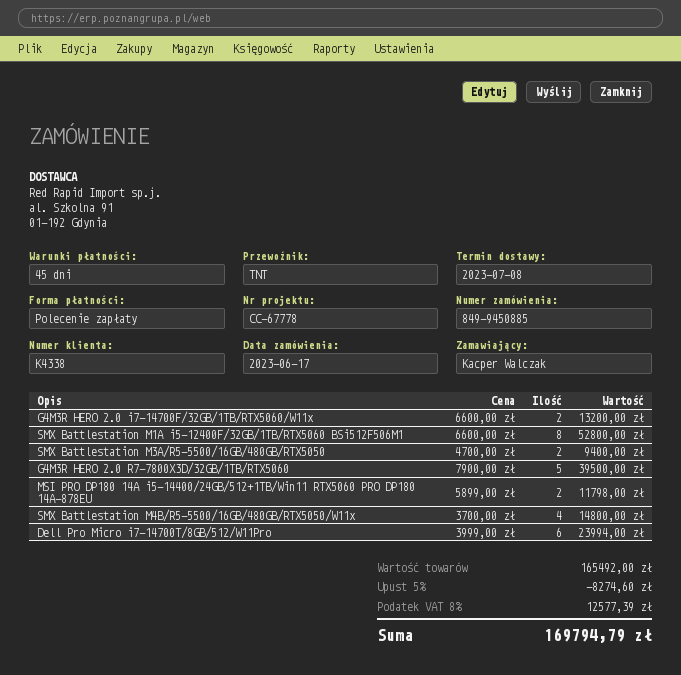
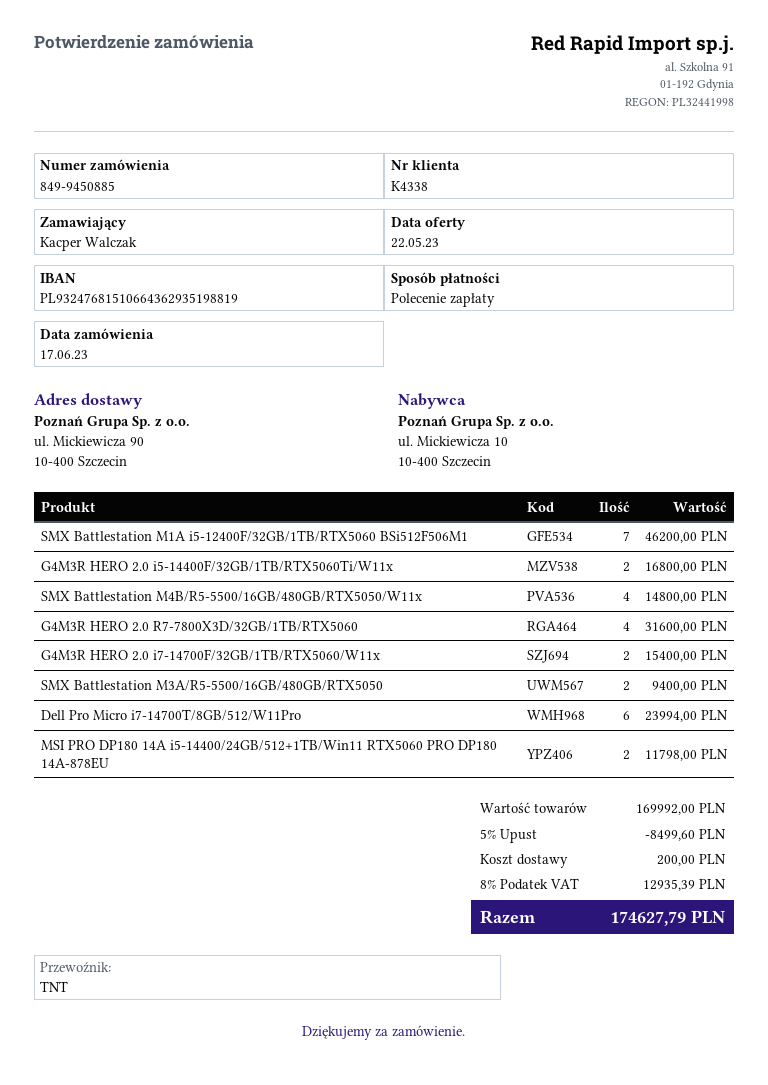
G4M3R HERO 2.0 i7-14700F/32GB/1TB/RTX5060/W11x: 2 for 13200.00 -> 2 for 15400.00
SMX Battlestation M1A i5-12400F/32GB/1TB/RTX5060 BSi512F506M1: 8 for 52800.00 -> 7 for 46200.00
G4M3R HERO 2.0 R7-7800X3D/32GB/1TB/RTX5060: 5 for 39500.00 -> 4 for 31600.00
G4M3R HERO 2.0 i5-14400F/32GB/1TB/RTX5060Ti/W11x: none -> 2 for 16800.00
subtotal: 165492.00 -> 169992.00
discount: 5% = 8274.60 -> 5% = 8499.60
shipping: none -> 200.00
tax: 8% = 12577.39 -> 8% = 12935.39
total: 169794.79 -> 174627.79

